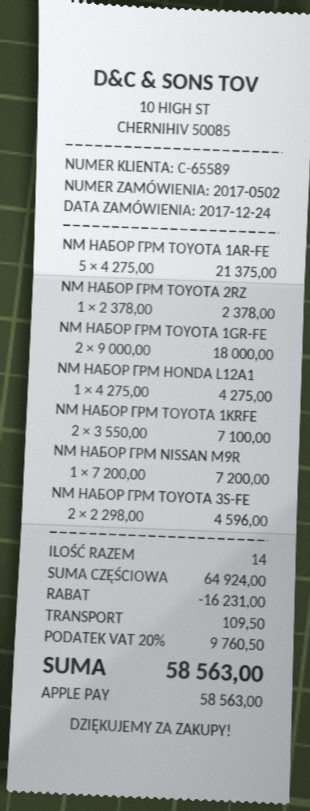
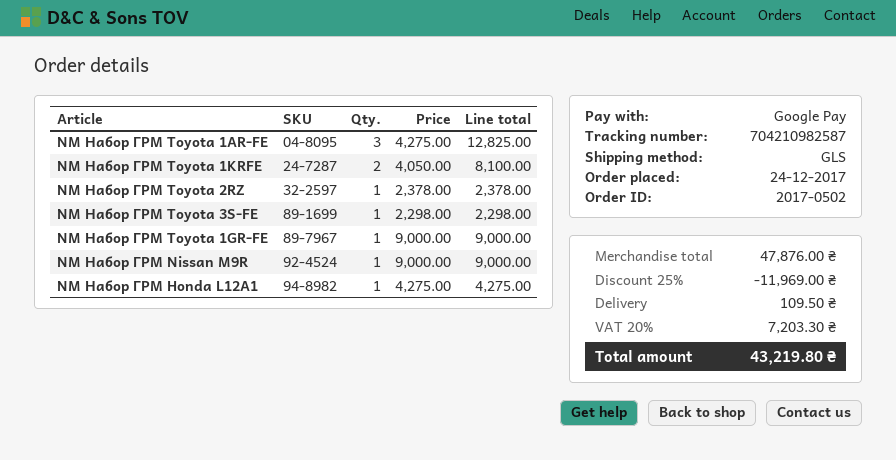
payment method: Apple Pay -> Google Pay
NM НАБОР ГРМ TOYOTA 1AR-FE: 5 x 4275.00 = 21375.00 -> 3 x 4275.00 = 12825.00
NM НАБОР ГРМ TOYOTA 1GR-FE: 2 x 9000.00 = 18000.00 -> 1 x 9000.00 = 9000.00
NM НАБОР ГРМ TOYOTA 1KRFE: 2 x 3550.00 = 7100.00 -> 2 x 4050.00 = 8100.00
NM НАБОР ГРМ NISSAN M9R: 1 x 7200.00 = 7200.00 -> 1 x 9000.00 = 9000.00
NM НАБОР ГРМ TOYOTA 3S-FE: 2 x 2298.00 = 4596.00 -> 1 x 2298.00 = 2298.00
subtotal: 64924.00 -> 47876.00
discount: 16231.00 -> 11969.00
tax: 20% = 9760.50 -> 20% = 7203.30
total: 58563.00 -> 43219.80

